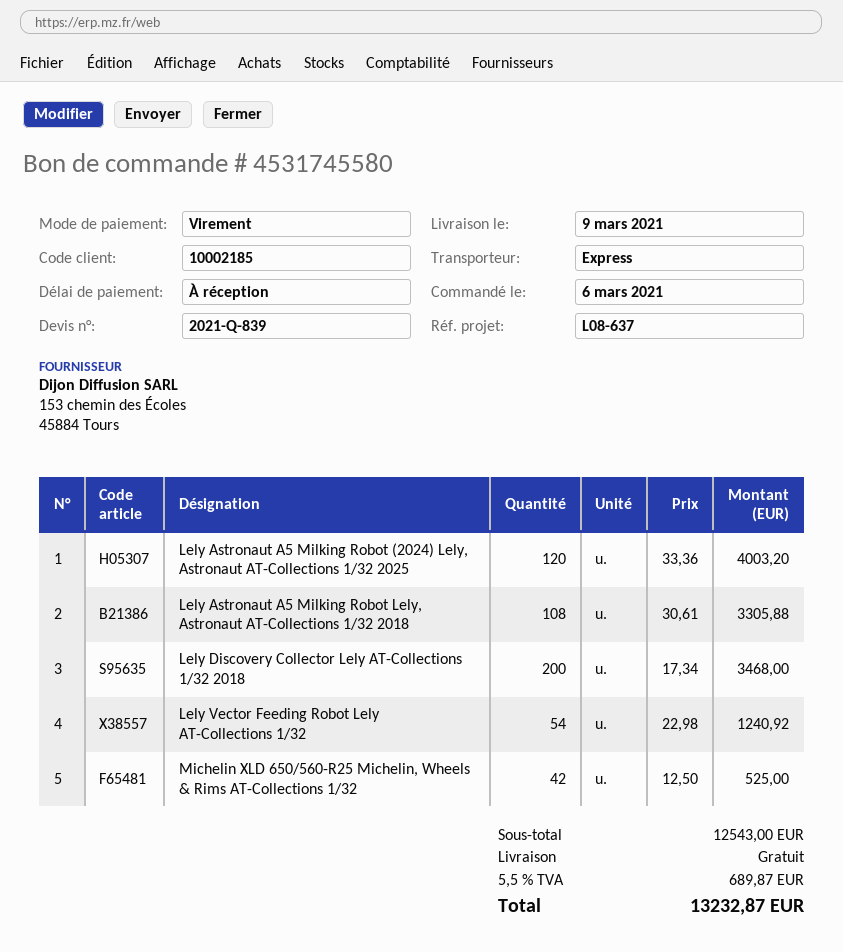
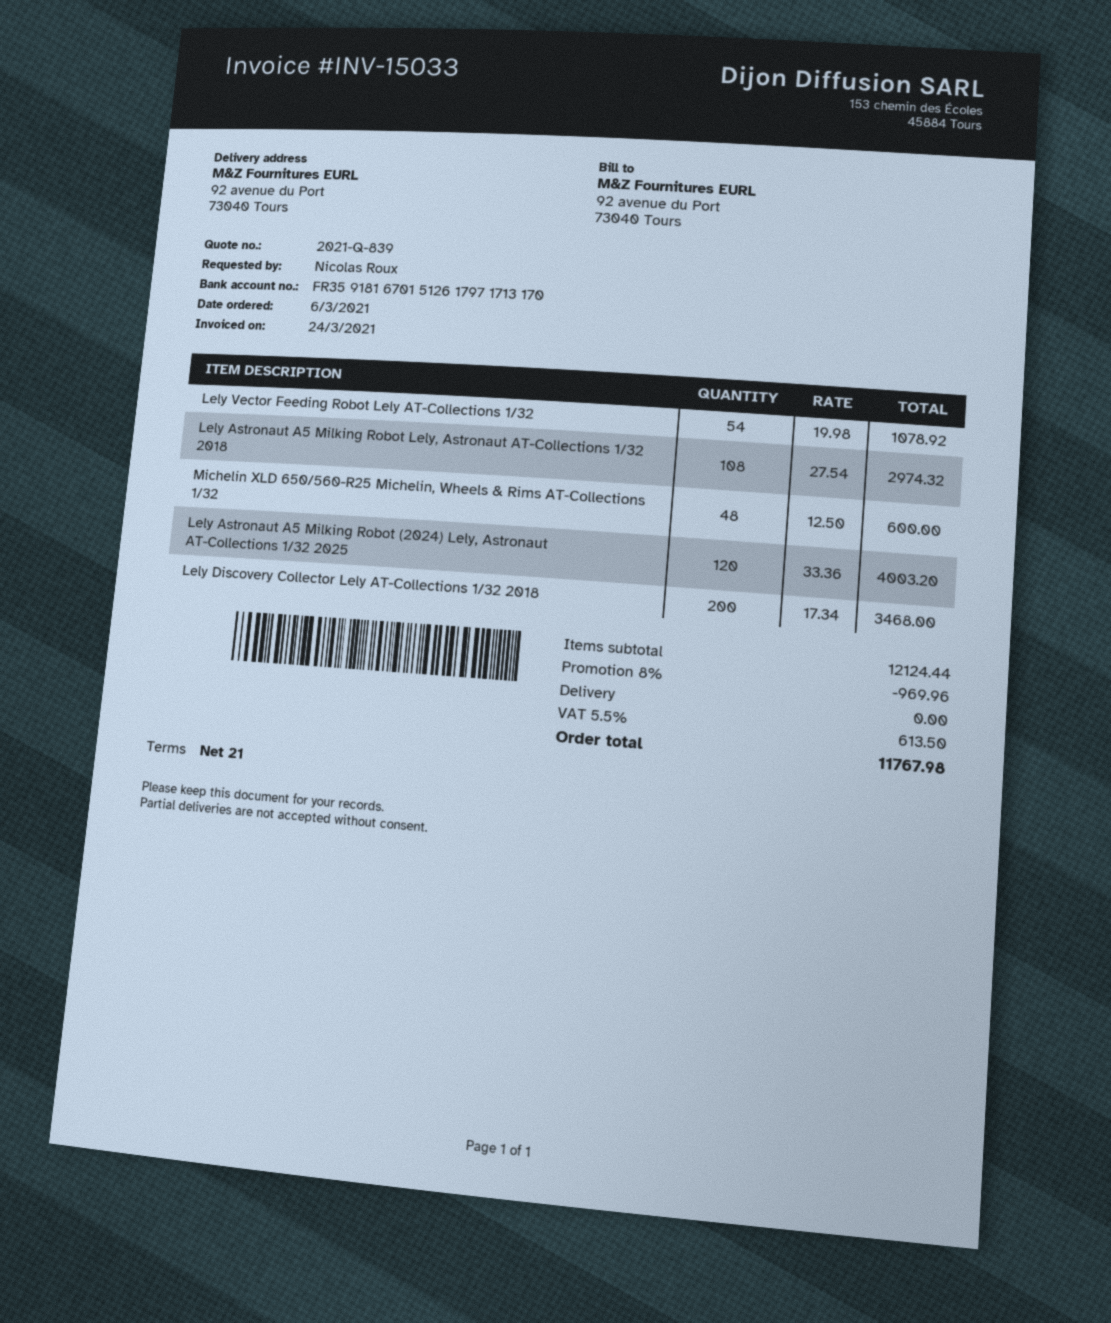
payment terms: on receipt -> 21 days
Lely Astronaut A5 Milking Robot Lely, Astronaut AT-Collections 1/32 2018: 108 x 30.61 = 3305.88 -> 108 x 27.54 = 2974.32
Lely Vector Feeding Robot Lely AT-Collections 1/32: 54 x 22.98 = 1240.92 -> 54 x 19.98 = 1078.92
Michelin XLD 650/560-R25 Michelin, Wheels & Rims AT-Collections 1/32: 42 x 12.50 = 525.00 -> 48 x 12.50 = 600.00
subtotal: 12543.00 -> 12124.44
discount: none -> 8% = 969.96
tax: 5.5% = 689.87 -> 5.5% = 613.50
total: 13232.87 -> 11767.98

